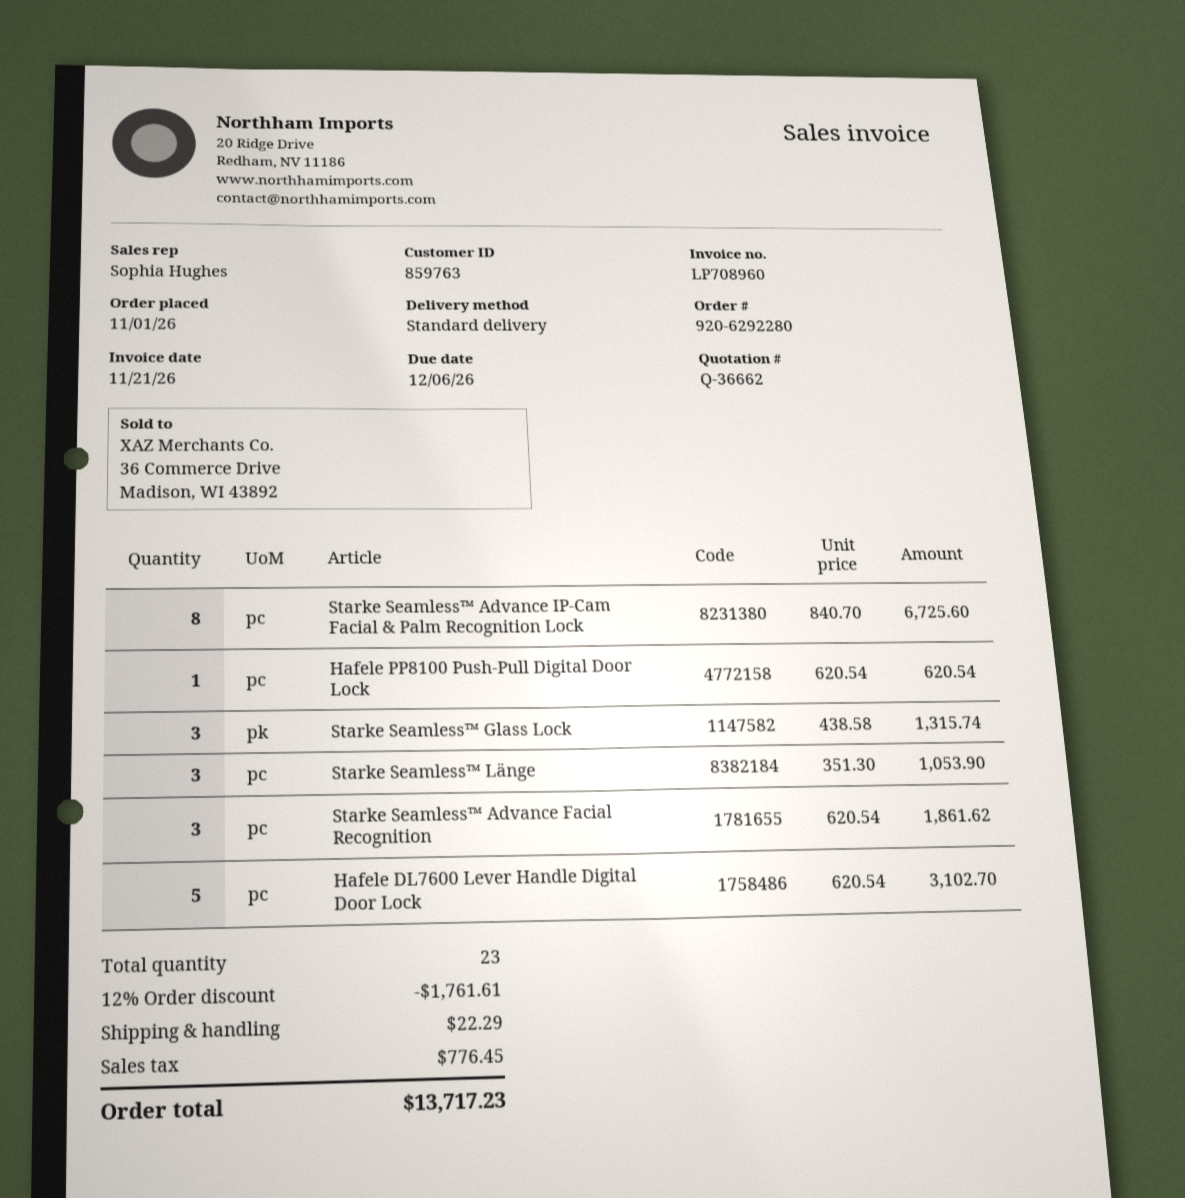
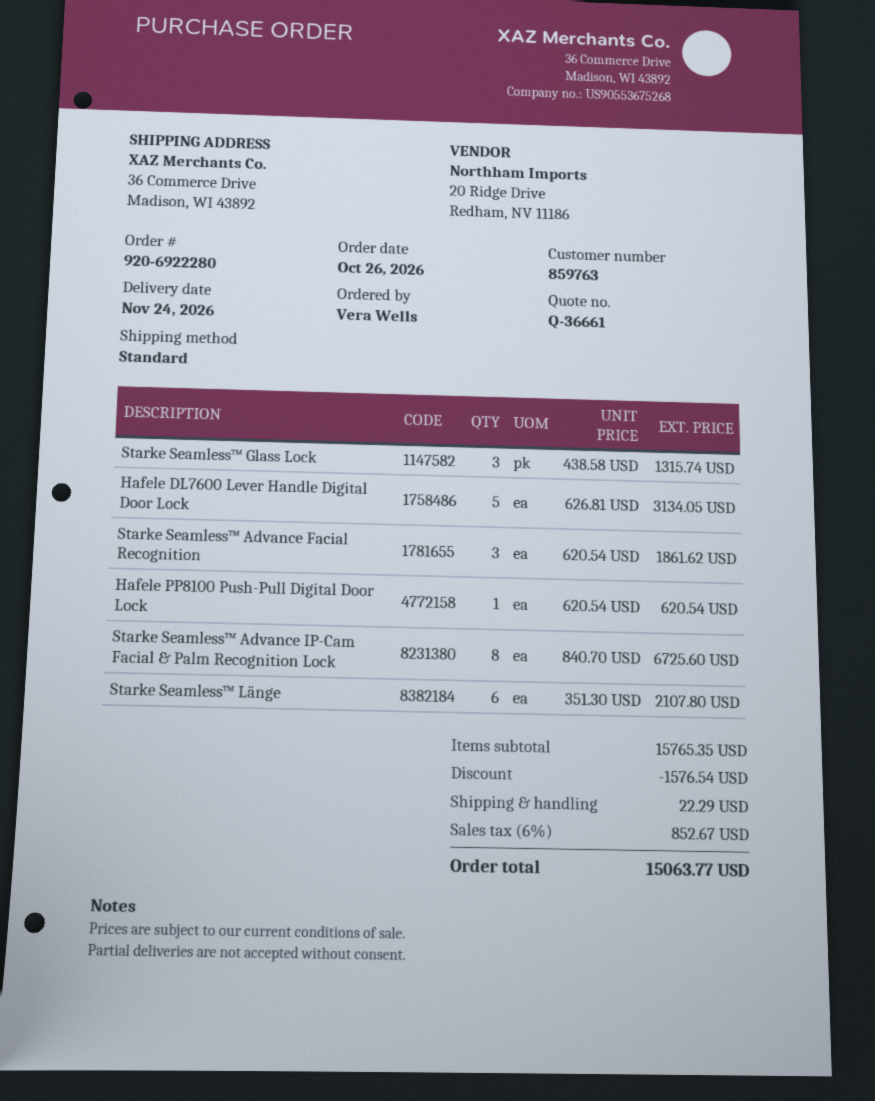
quote number: Q-36662 -> Q-36661
order number: 920-6292280 -> 920-6922280
order date: 2026-11-01 -> 2026-10-26
Starke Seamless™ Länge: 3 x 351.30 = 1053.90 -> 6 x 351.30 = 2107.80
Hafele DL7600 Lever Handle Digital Door Lock: 5 x 620.54 = 3102.70 -> 5 x 626.81 = 3134.05
discount: 1761.61 -> 1576.54
tax: 776.45 -> 852.67
total: 13717.23 -> 15063.77

